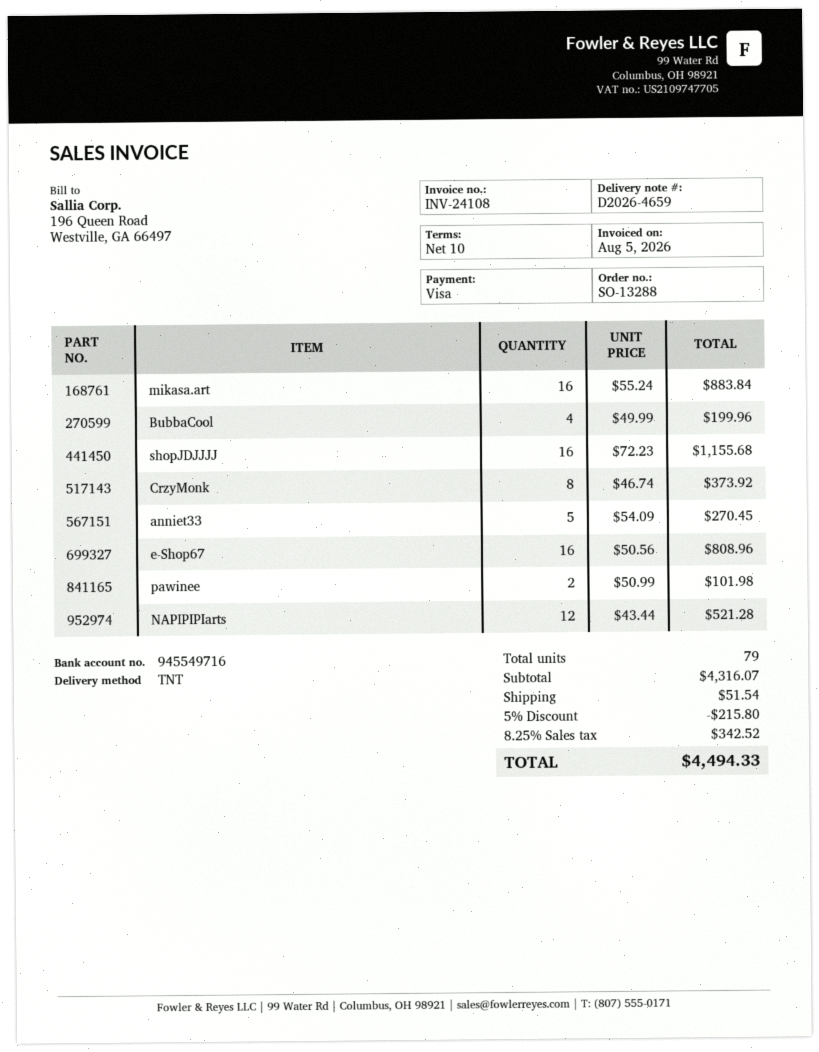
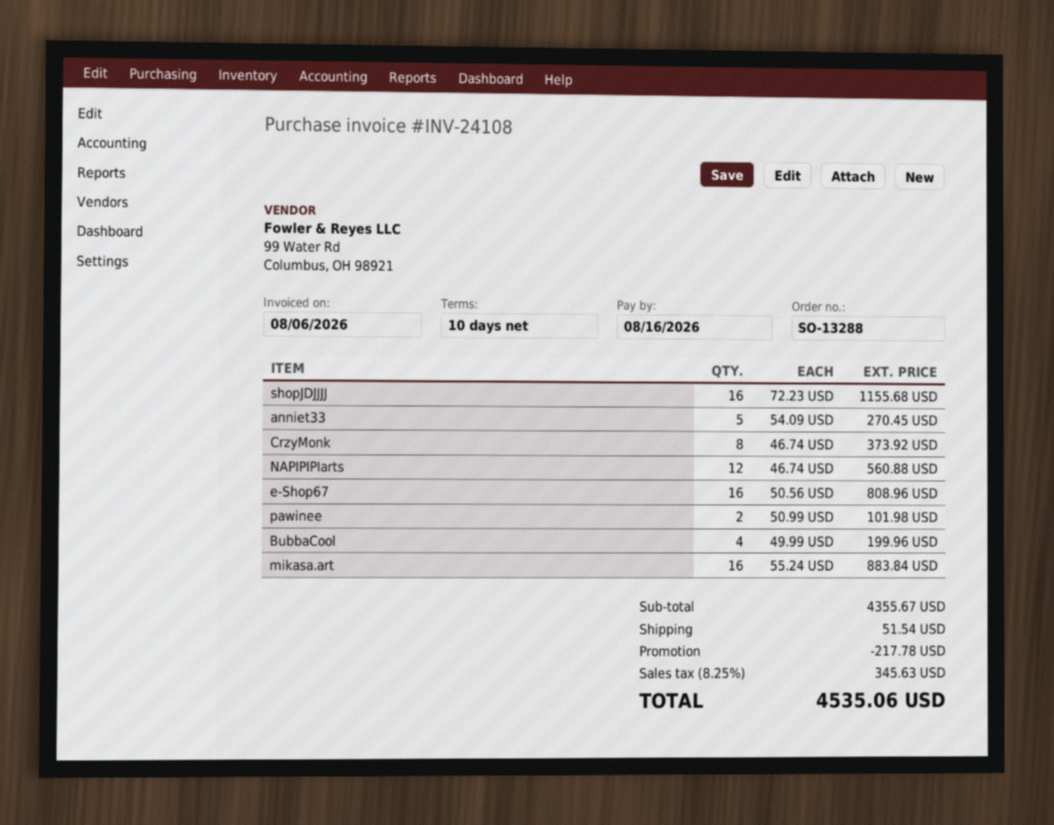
invoice date: 2026-08-05 -> 2026-08-06
NAPIPIPIarts: 12 x 43.44 = 521.28 -> 12 x 46.74 = 560.88
subtotal: 4316.07 -> 4355.67
discount: 215.80 -> 217.78
tax: 8.25% = 342.52 -> 8.25% = 345.63
total: 4494.33 -> 4535.06

